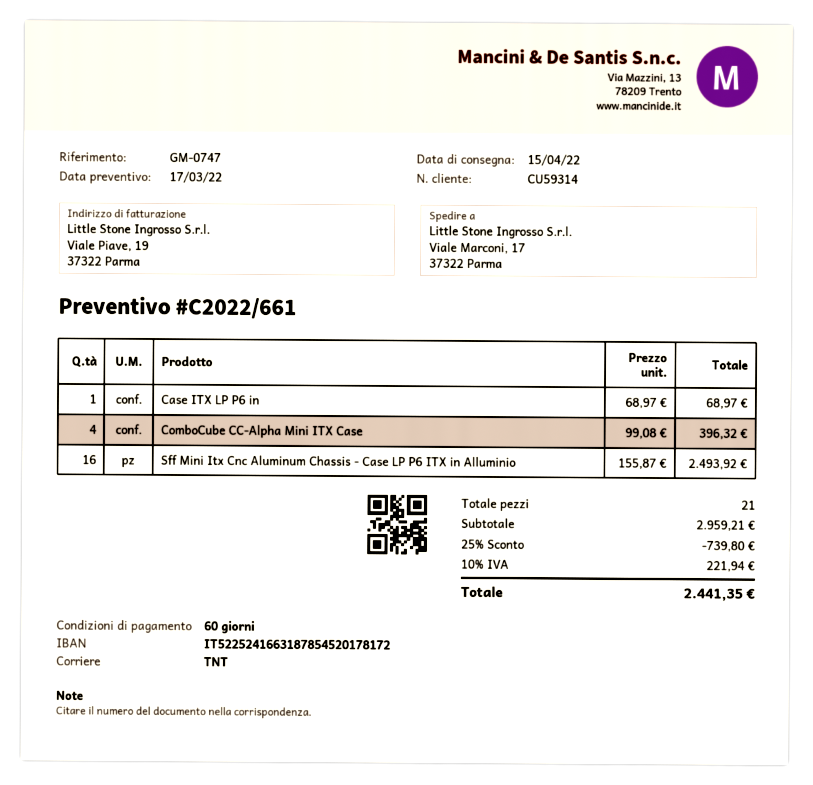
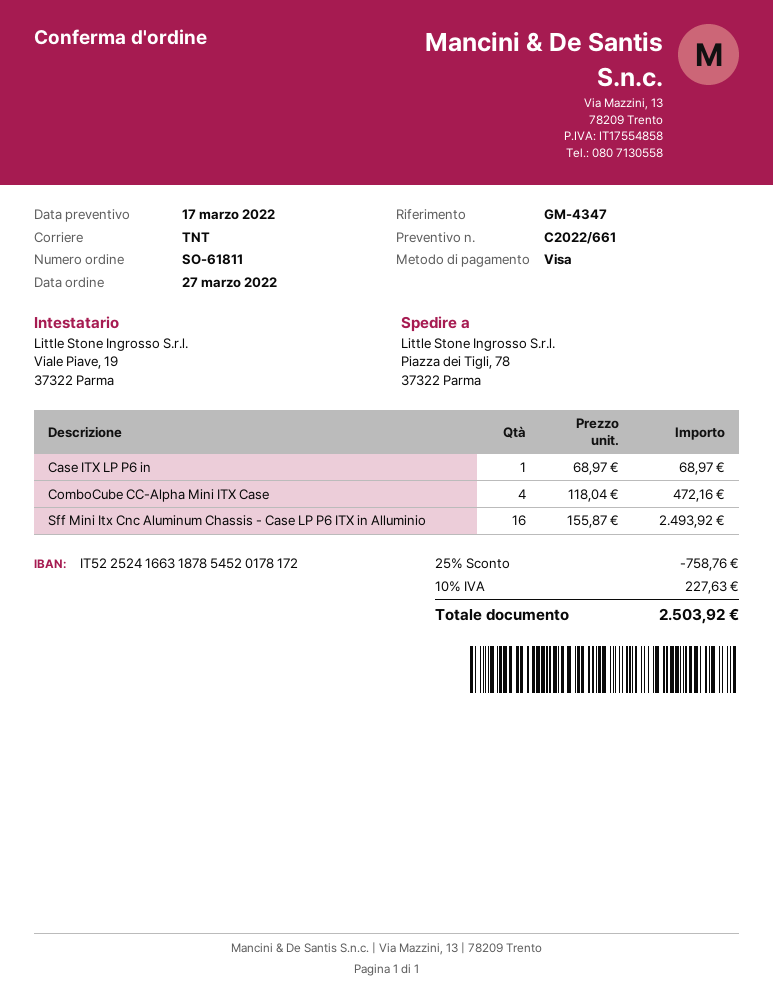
reference: GM-0747 -> GM-4347
ship to: Viale Marconi, 17, 37322 Parma -> Piazza dei Tigli, 78, 37322 Parma
ComboCube CC-Alpha Mini ITX Case: 4 x 99.08 = 396.32 -> 4 x 118.04 = 472.16
discount: 25% = 739.80 -> 25% = 758.76
tax: 10% = 221.94 -> 10% = 227.63
total: 2441.35 -> 2503.92

